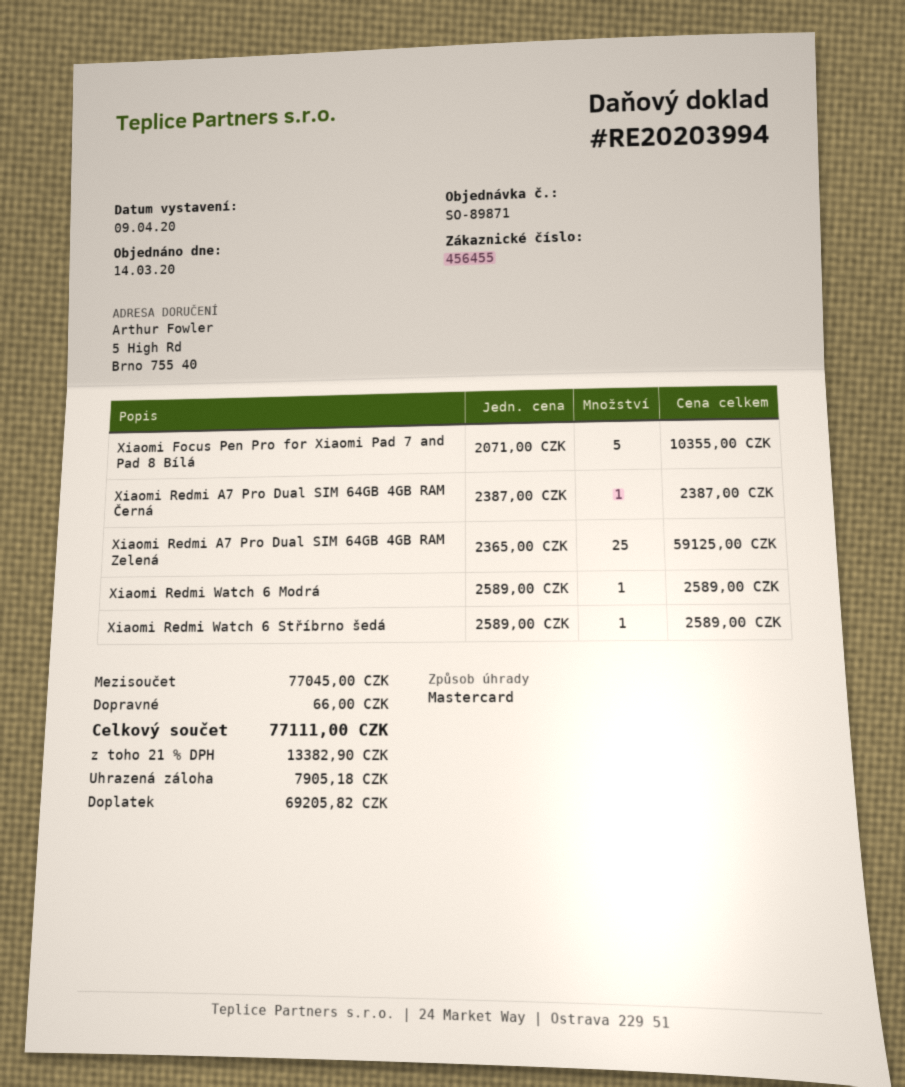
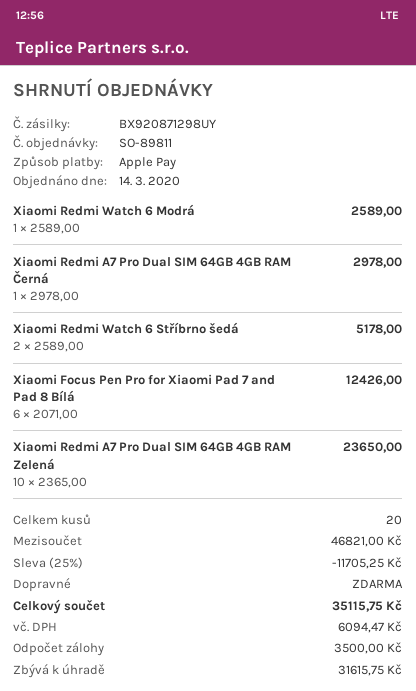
order number: SO-89871 -> SO-89811
payment method: Mastercard -> Apple Pay
Xiaomi Focus Pen Pro for Xiaomi Pad 7 and Pad 8 Bílá: 5 x 2071.00 = 10355.00 -> 6 x 2071.00 = 12426.00
Xiaomi Redmi A7 Pro Dual SIM 64GB 4GB RAM Černá: 1 x 2387.00 = 2387.00 -> 1 x 2978.00 = 2978.00
Xiaomi Redmi A7 Pro Dual SIM 64GB 4GB RAM Zelená: 25 x 2365.00 = 59125.00 -> 10 x 2365.00 = 23650.00
Xiaomi Redmi Watch 6 Stříbrno šedá: 1 x 2589.00 = 2589.00 -> 2 x 2589.00 = 5178.00
subtotal: 77045.00 -> 46821.00
discount: none -> 25% = 11705.25
shipping: 66.00 -> 0.00
tax: 13382.90 -> 6094.47
total: 77111.00 -> 35115.75
deposit: 7905.18 -> 3500.00
balance: 69205.82 -> 31615.75

